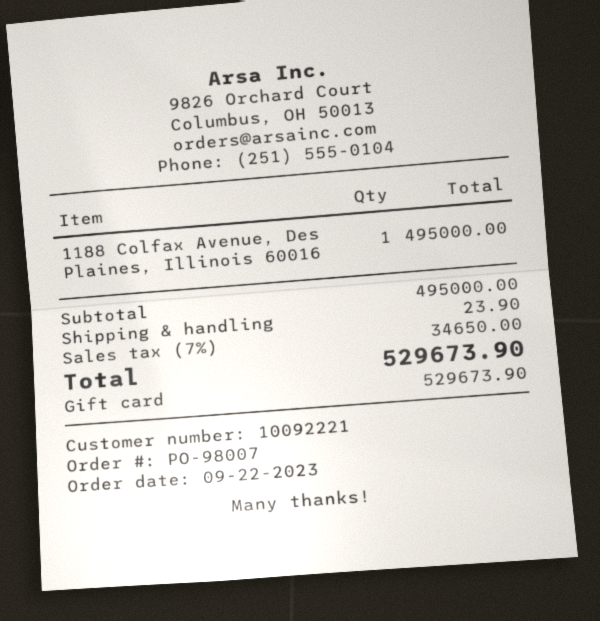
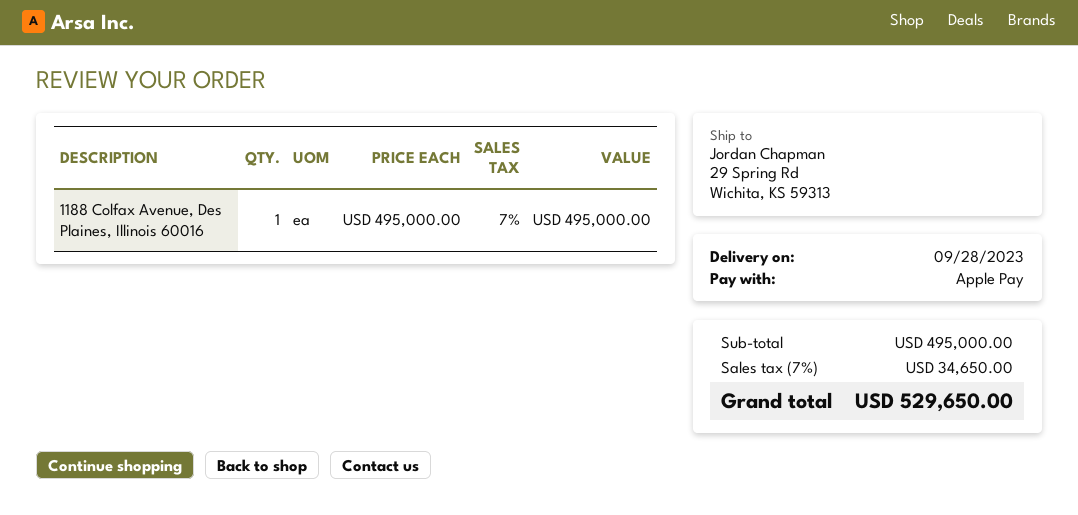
payment method: gift card -> Apple Pay
shipping: 23.90 -> none
total: 529673.90 -> 529650.00

